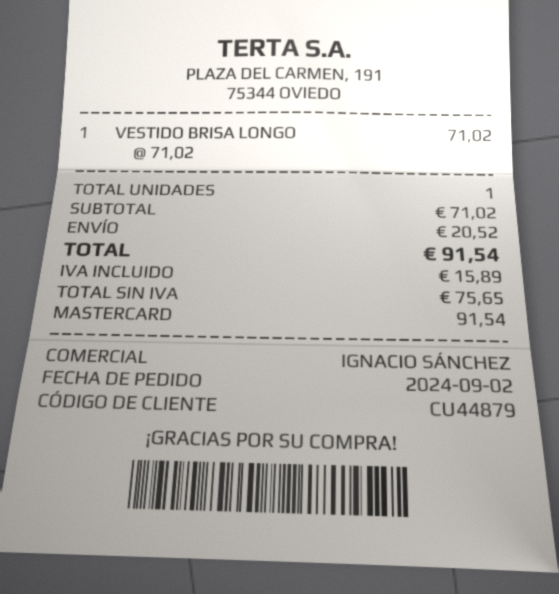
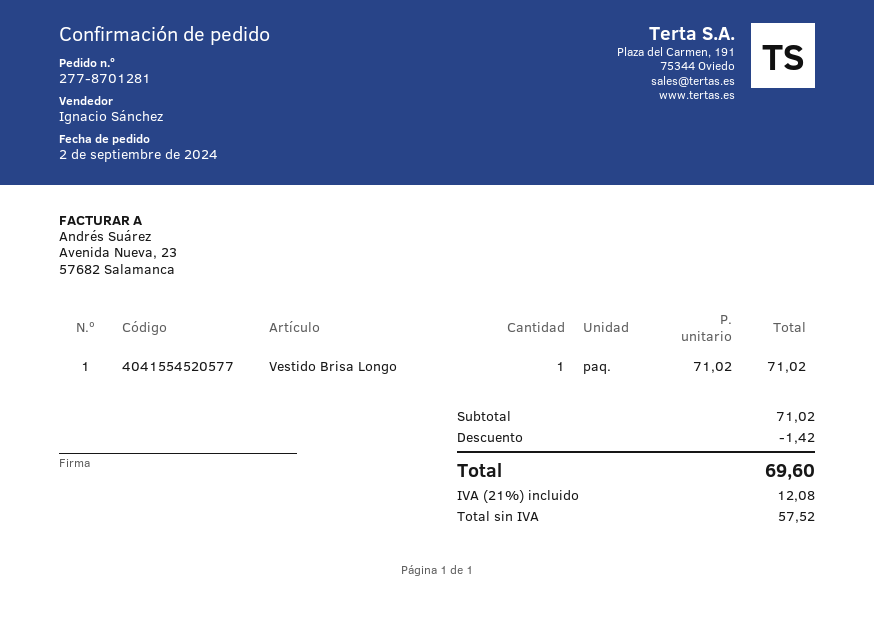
discount: none -> 1.42
shipping: 20.52 -> none
net: 75.65 -> 57.52
tax: 15.89 -> 12.08
total: 91.54 -> 69.60

